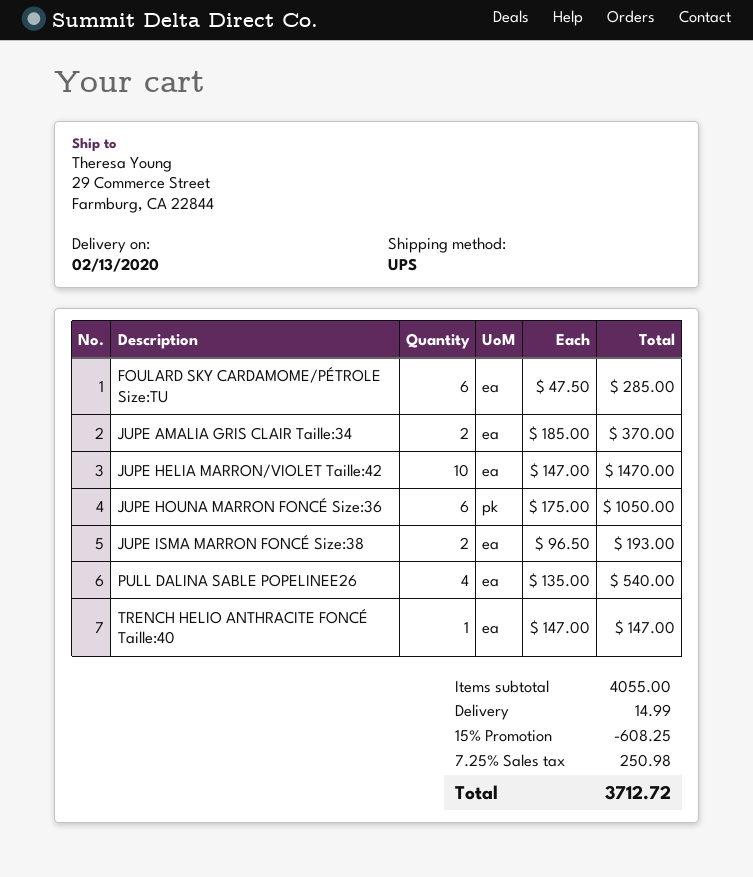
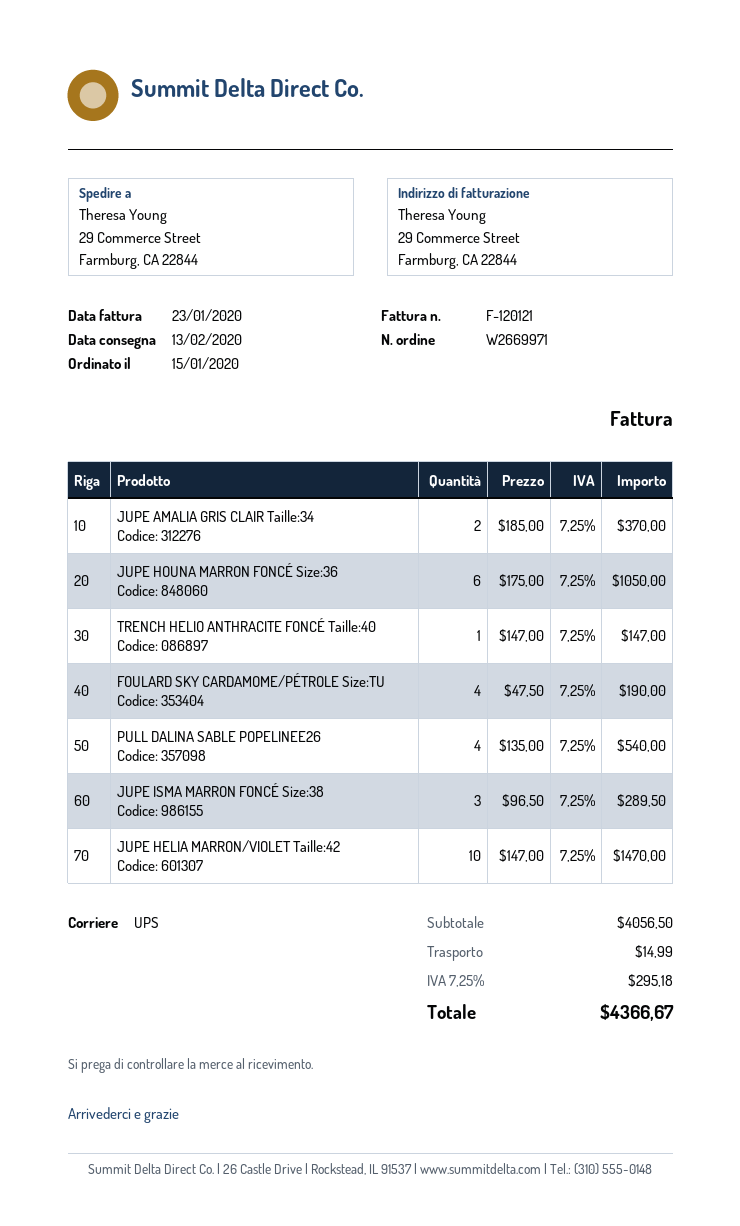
FOULARD SKY CARDAMOME/PÉTROLE Size:TU: 6 x 47.50 = 285.00 -> 4 x 47.50 = 190.00
JUPE ISMA MARRON FONCÉ Size:38: 2 x 96.50 = 193.00 -> 3 x 96.50 = 289.50
subtotal: 4055.00 -> 4056.50
discount: 15% = 608.25 -> none
tax: 7.25% = 250.98 -> 7.25% = 295.18
total: 3712.72 -> 4366.67

